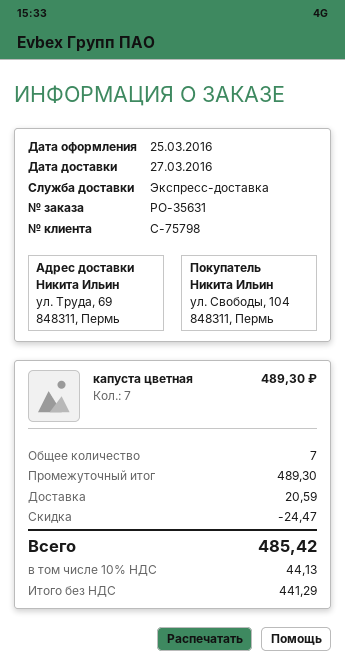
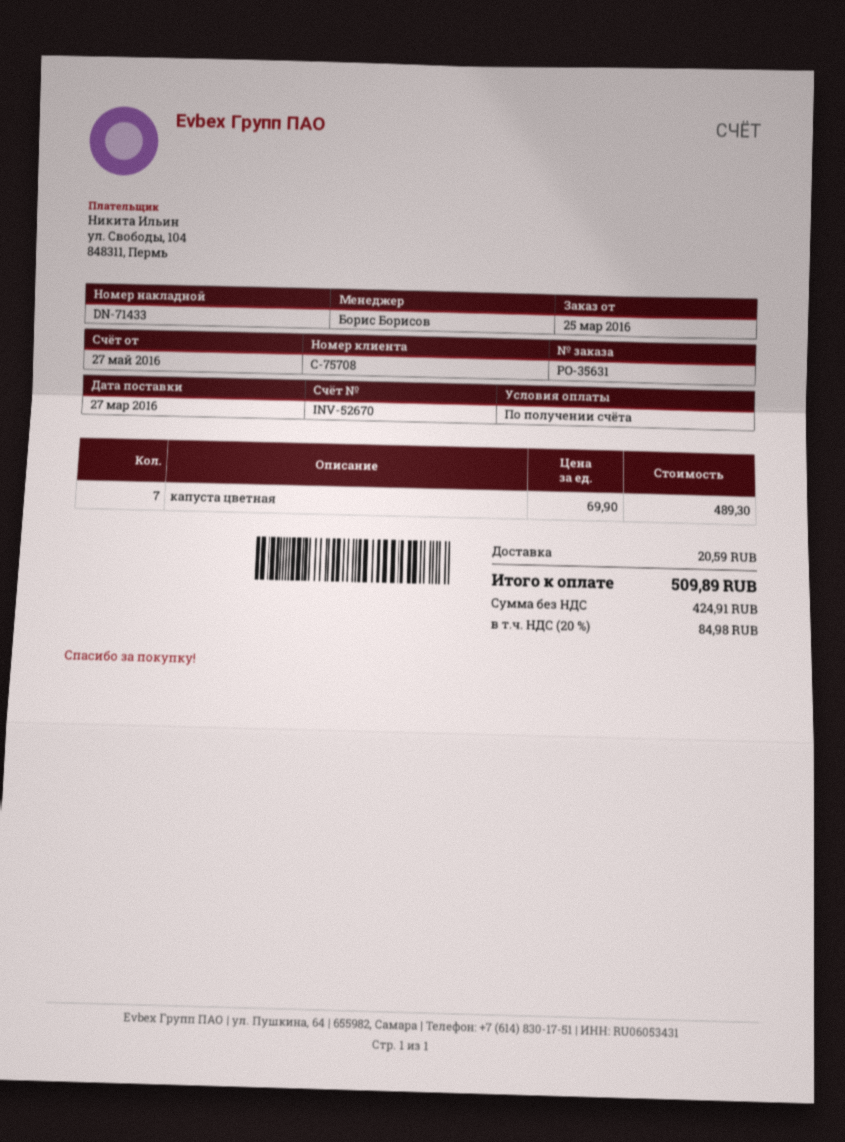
customer number: C-75798 -> C-75708
discount: 24.47 -> none
net: 441.29 -> 424.91
tax: 10% = 44.13 -> 20% = 84.98
total: 485.42 -> 509.89

